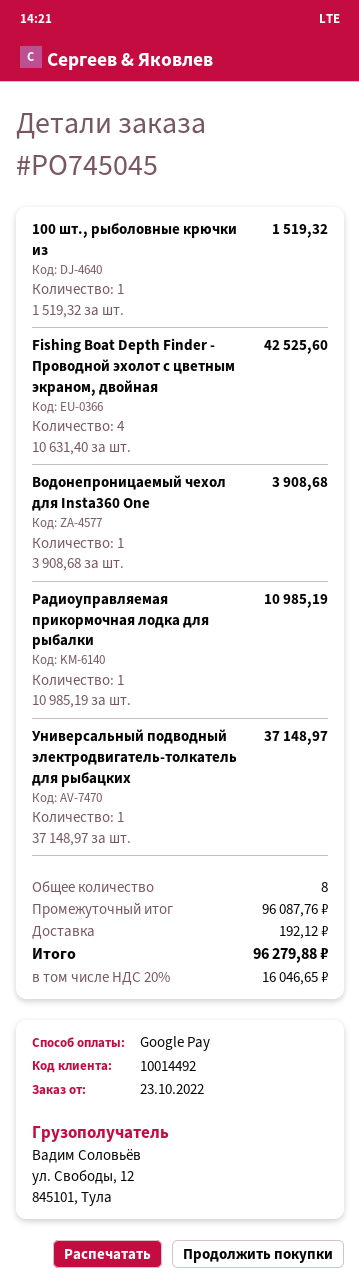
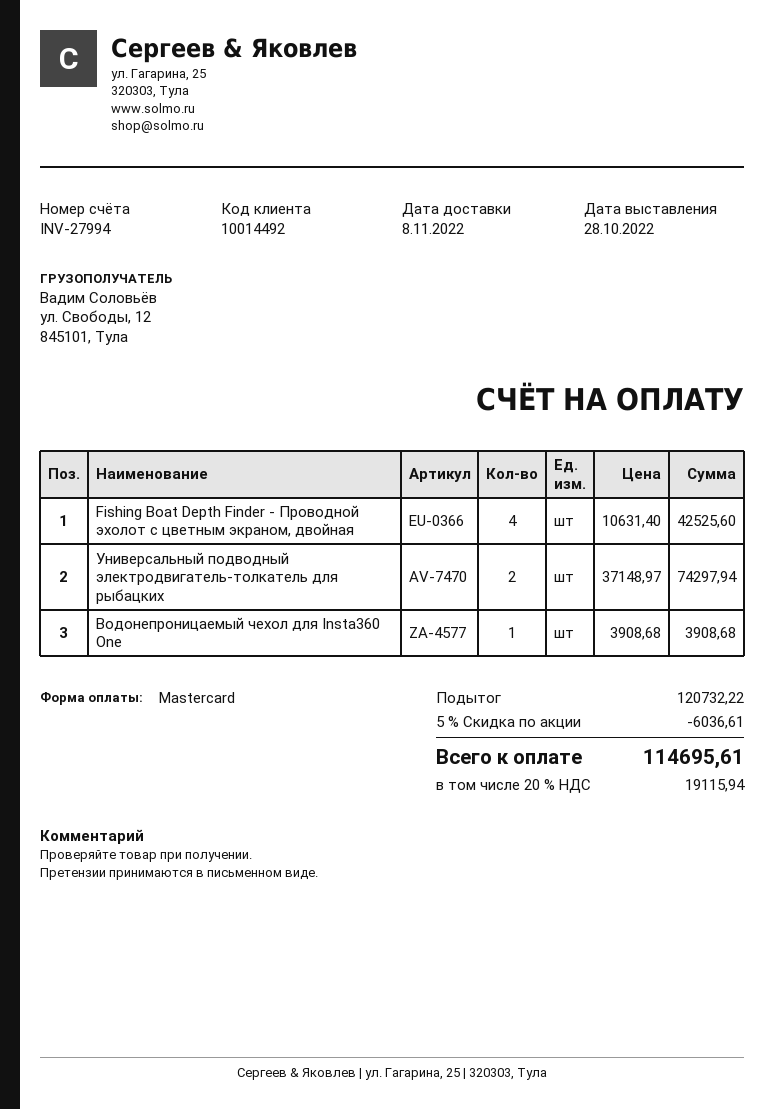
payment method: Google Pay -> Mastercard
100 шт., рыболовные крючки из: 1 x 1519.32 = 1519.32 -> none
Радиоуправляемая прикормочная лодка для рыбалки: 1 x 10985.19 = 10985.19 -> none
Универсальный подводный электродвигатель-толкатель для рыбацких: 1 x 37148.97 = 37148.97 -> 2 x 37148.97 = 74297.94
subtotal: 96087.76 -> 120732.22
discount: none -> 5% = 6036.61
shipping: 192.12 -> none
tax: 20% = 16046.65 -> 20% = 19115.94
total: 96279.88 -> 114695.61

